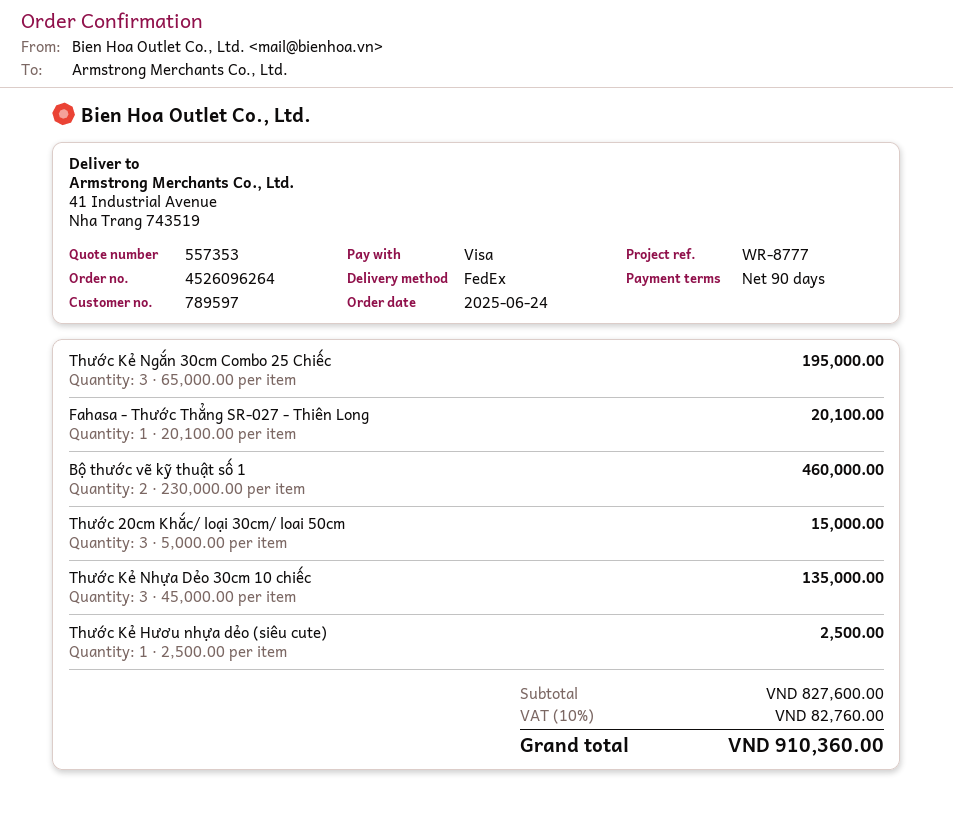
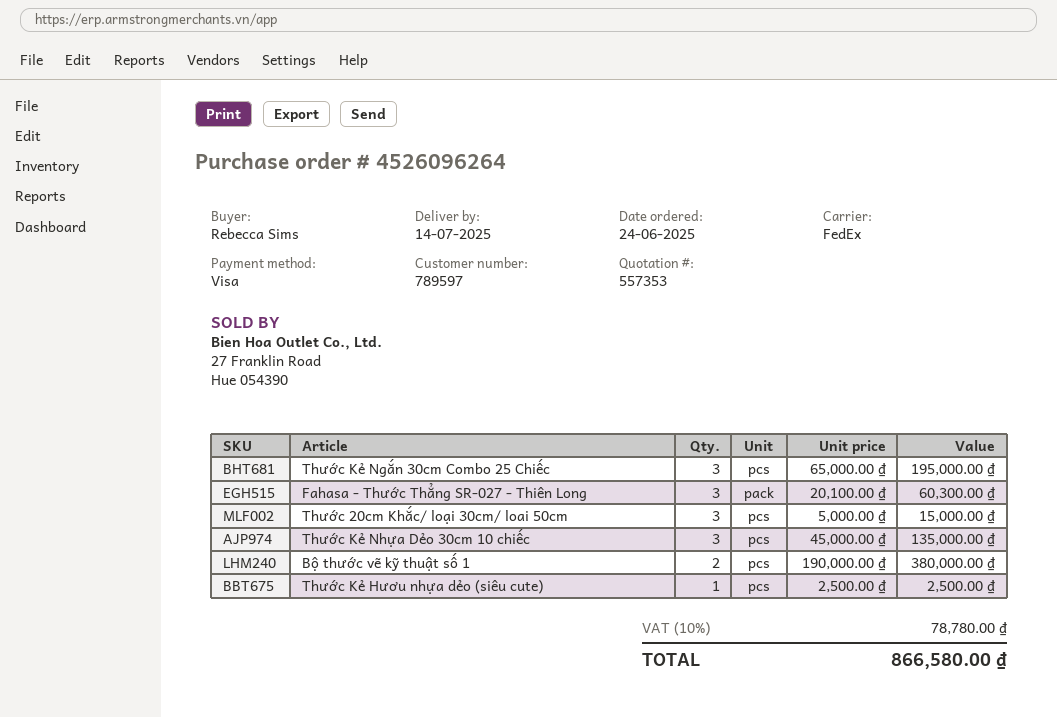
Fahasa - Thước Thẳng SR-027 - Thiên Long: 1 x 20100.00 = 20100.00 -> 3 x 20100.00 = 60300.00
Bộ thước vẽ kỹ thuật số 1: 2 x 230000.00 = 460000.00 -> 2 x 190000.00 = 380000.00
tax: 10% = 82760.00 -> 10% = 78780.00
total: 910360.00 -> 866580.00

